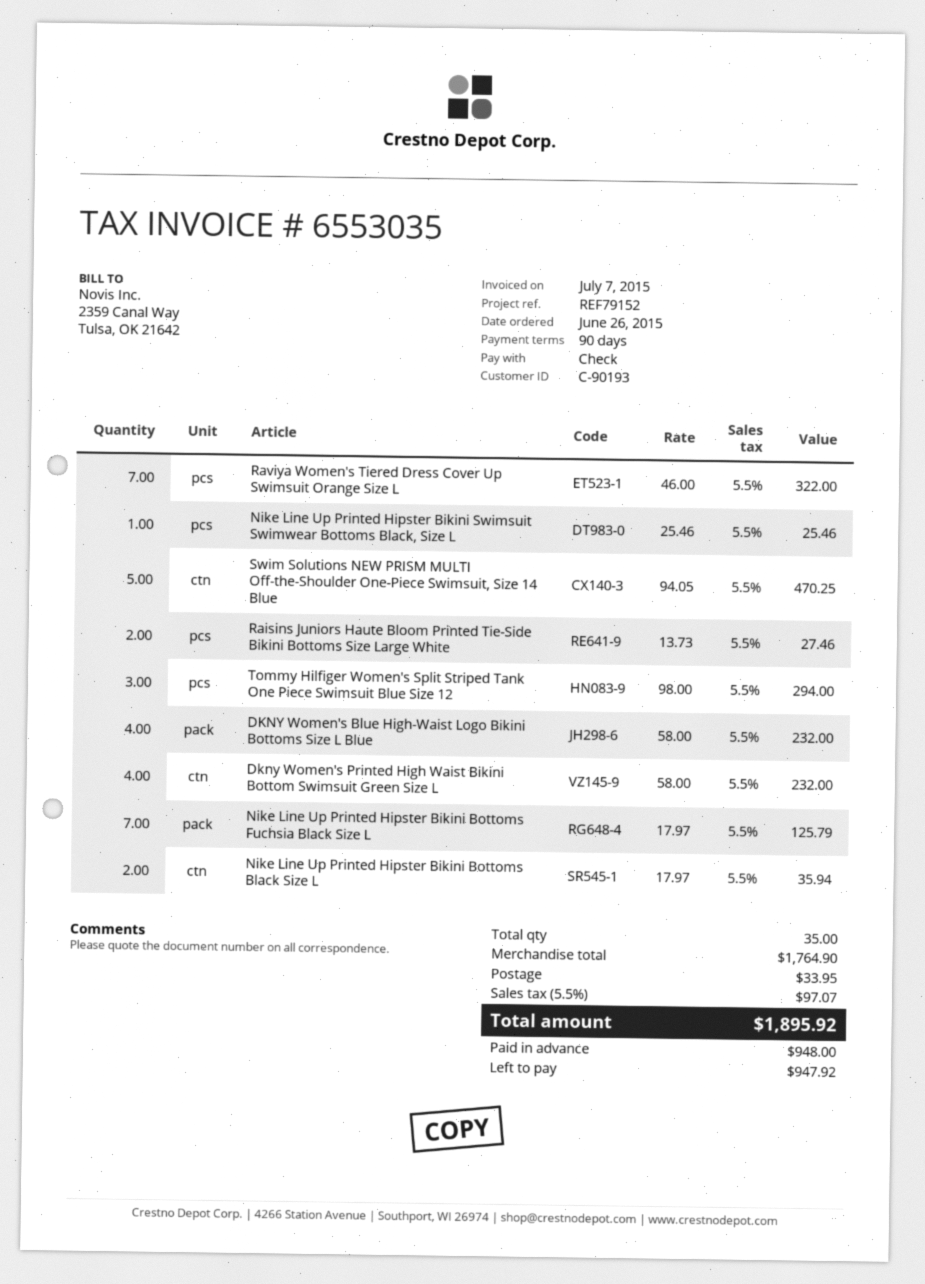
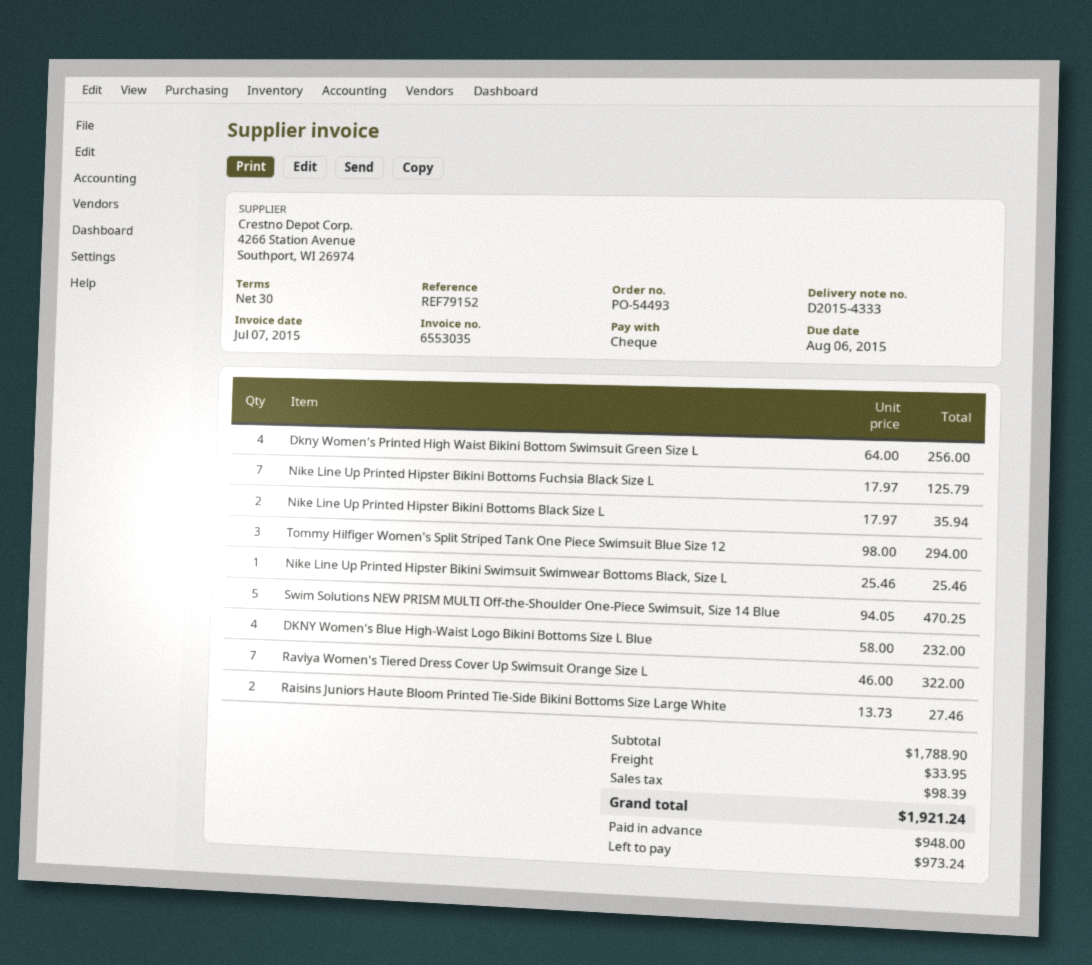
payment terms: 90 days -> 30 days
Dkny Women's Printed High Waist Bikini Bottom Swimsuit Green Size L: 4 x 58.00 = 232.00 -> 4 x 64.00 = 256.00
subtotal: 1764.90 -> 1788.90
tax: 97.07 -> 98.39
total: 1895.92 -> 1921.24
balance: 947.92 -> 973.24

